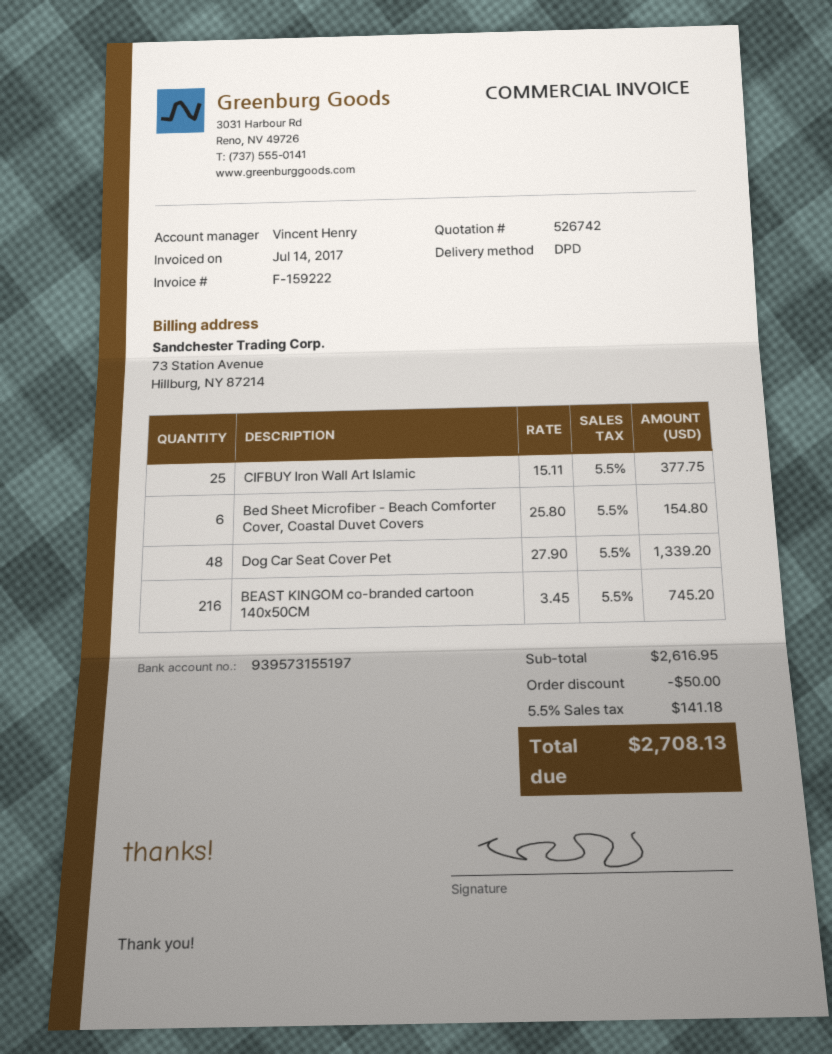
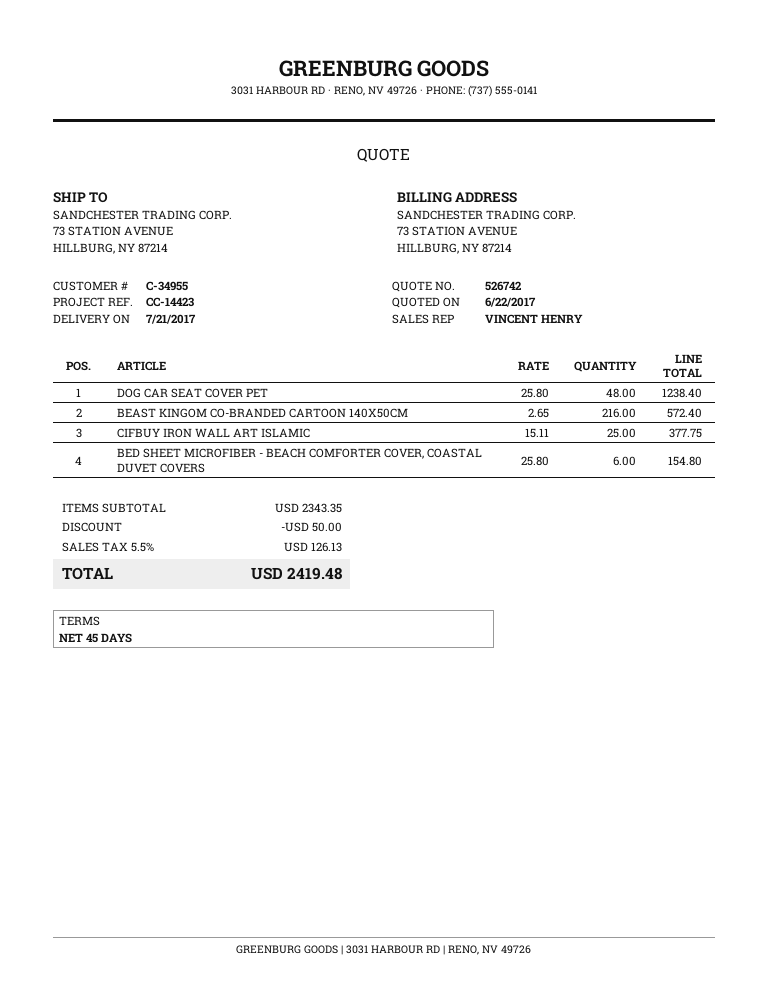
Dog Car Seat Cover Pet: 48 x 27.90 = 1339.20 -> 48 x 25.80 = 1238.40
BEAST KINGOM co-branded cartoon 140x50CM: 216 x 3.45 = 745.20 -> 216 x 2.65 = 572.40
subtotal: 2616.95 -> 2343.35
tax: 5.5% = 141.18 -> 5.5% = 126.13
total: 2708.13 -> 2419.48

